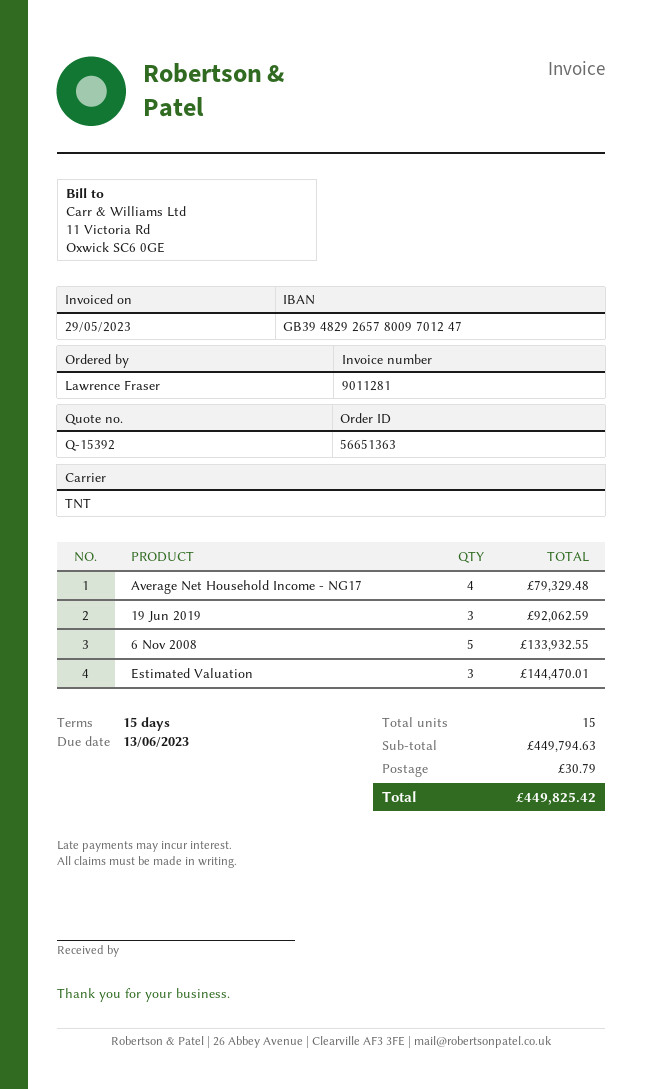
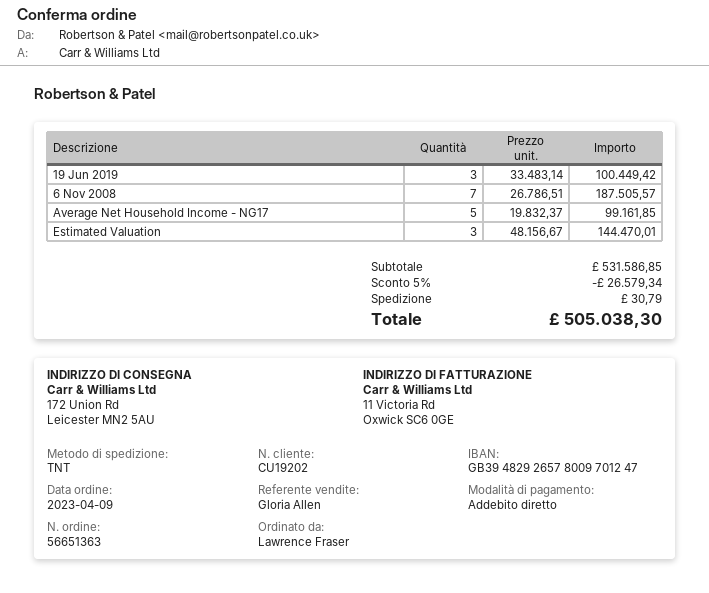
Average Net Household Income - NG17: 4 for 79329.48 -> 5 for 99161.85
19 Jun 2019: 3 for 92062.59 -> 3 for 100449.42
6 Nov 2008: 5 for 133932.55 -> 7 for 187505.57
subtotal: 449794.63 -> 531586.85
discount: none -> 5% = 26579.34
total: 449825.42 -> 505038.30

